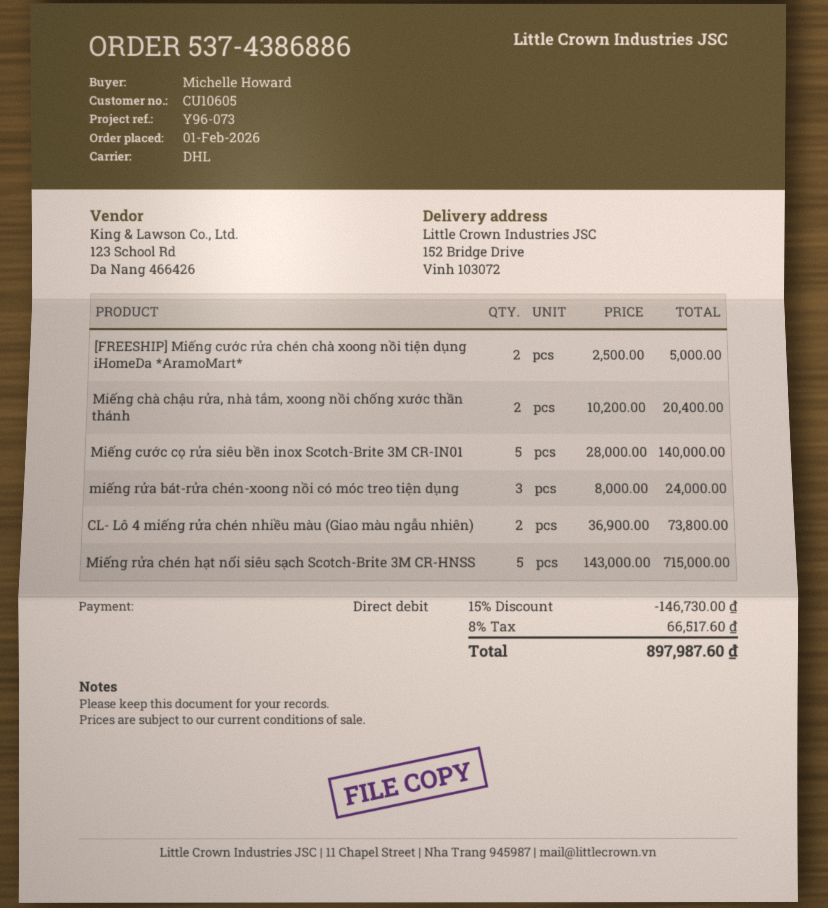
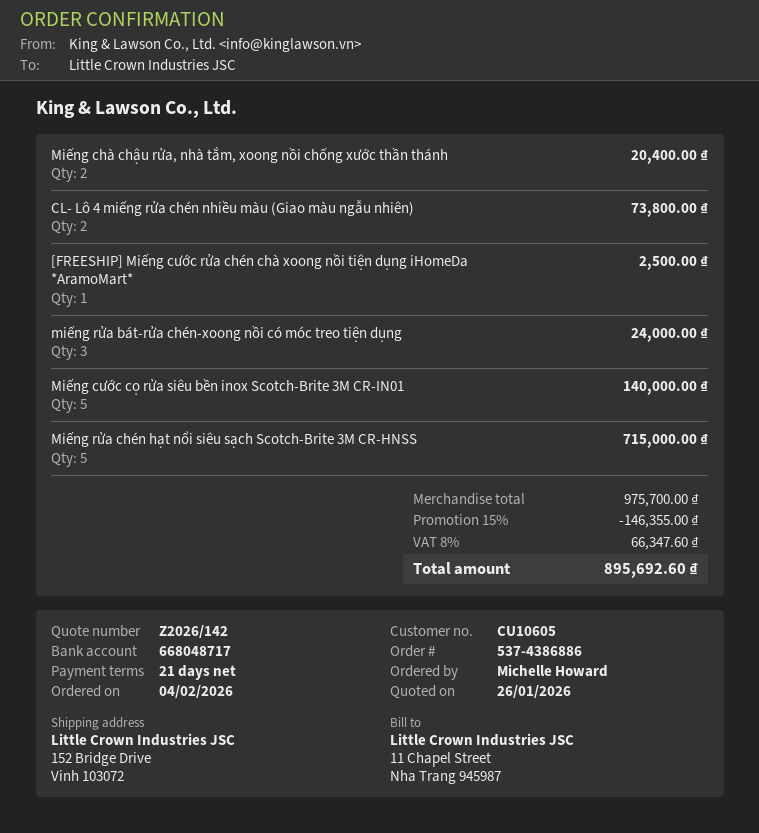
order date: 2026-02-01 -> 2026-02-04
[FREESHIP] Miếng cước rửa chén chà xoong nồi tiện dụng iHomeDa *AramoMart*: 2 for 5000.00 -> 1 for 2500.00
discount: 15% = 146730.00 -> 15% = 146355.00
tax: 8% = 66517.60 -> 8% = 66347.60
total: 897987.60 -> 895692.60

